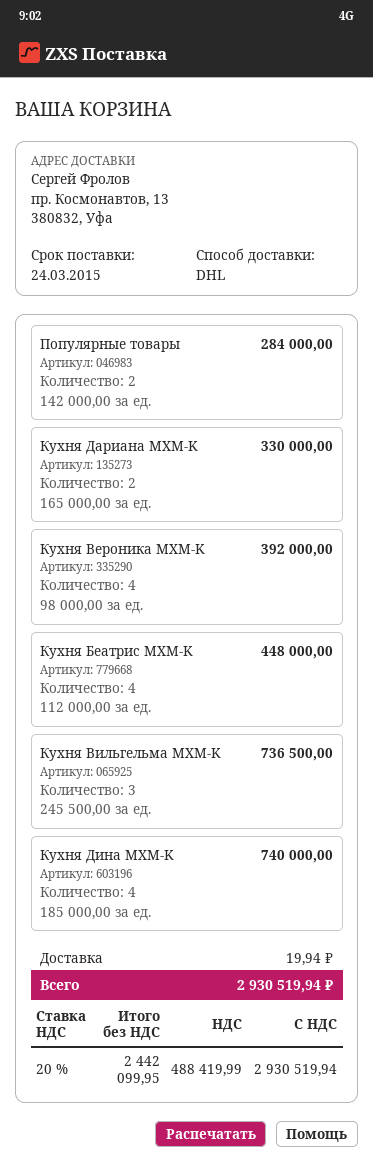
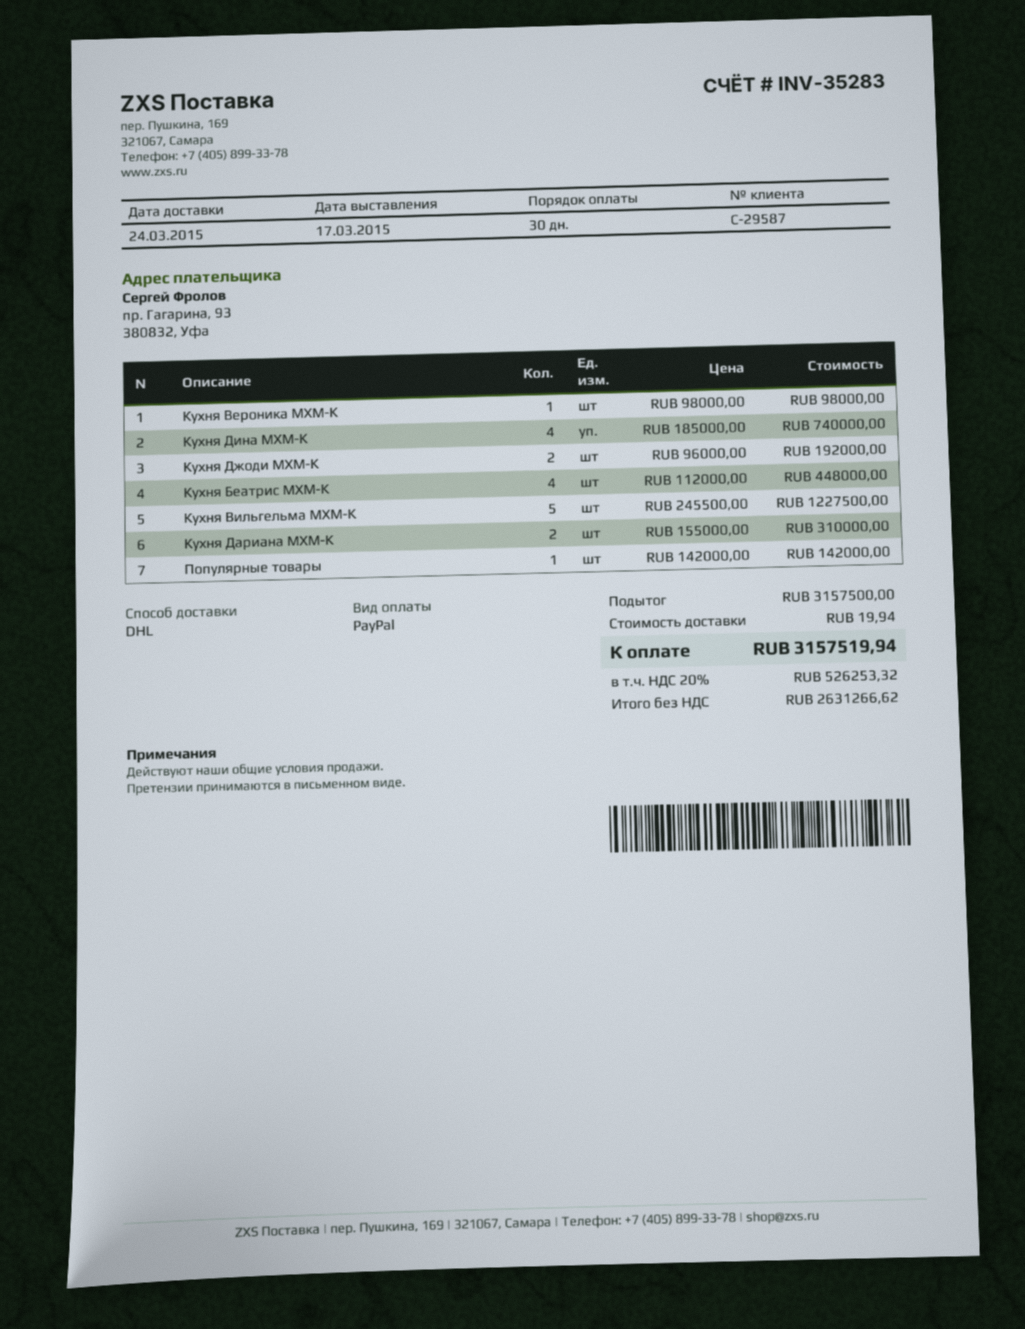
Популярные товары: 2 x 142000.00 = 284000.00 -> 1 x 142000.00 = 142000.00
Кухня Дариана MXM-K: 2 x 165000.00 = 330000.00 -> 2 x 155000.00 = 310000.00
Кухня Вероника MXM-K: 4 x 98000.00 = 392000.00 -> 1 x 98000.00 = 98000.00
Кухня Вильгельма MXM-K: 3 x 245500.00 = 736500.00 -> 5 x 245500.00 = 1227500.00
Кухня Джоди MXM-K: none -> 2 x 96000.00 = 192000.00
net: 2442099.95 -> 2631266.62
tax: 20% = 488419.99 -> 20% = 526253.32
total: 2930519.94 -> 3157519.94

